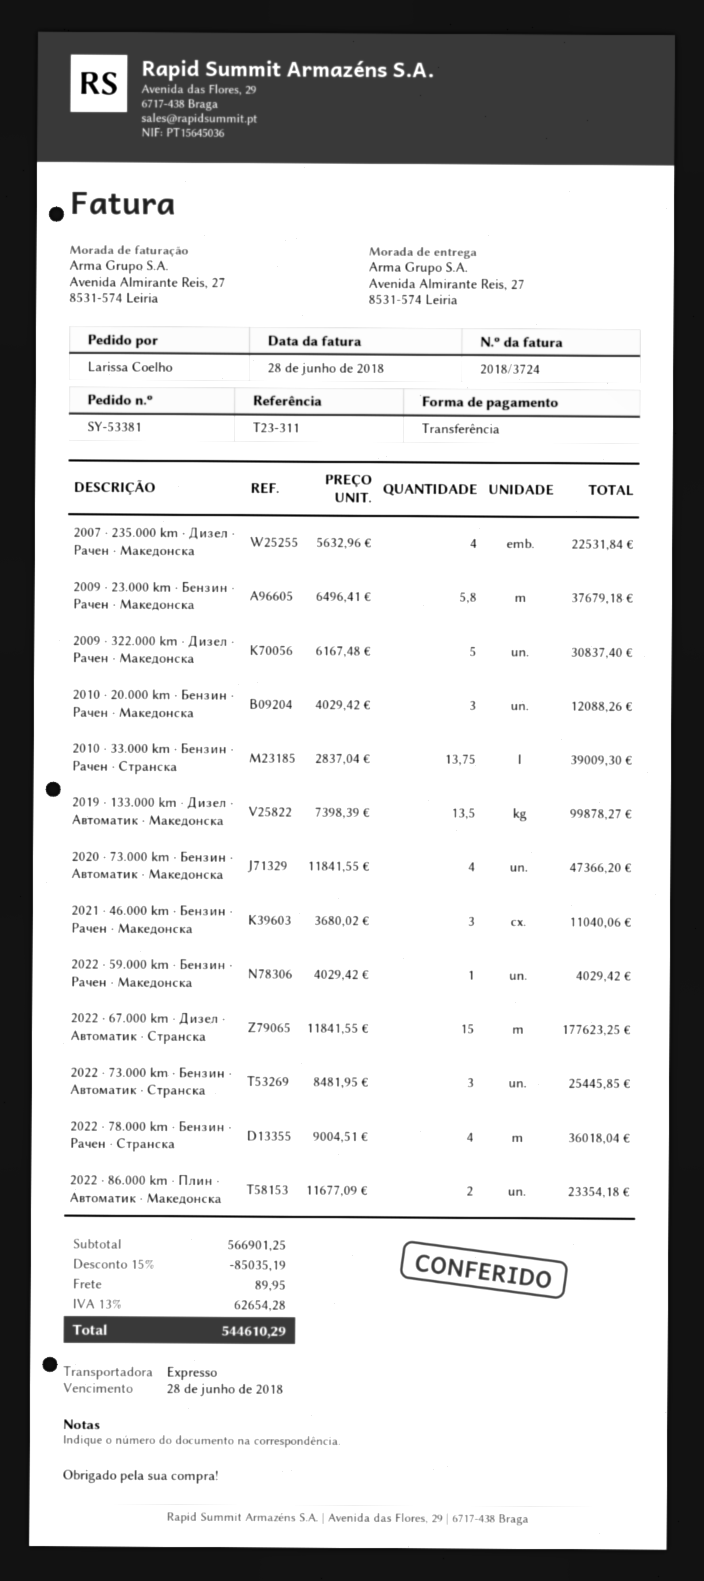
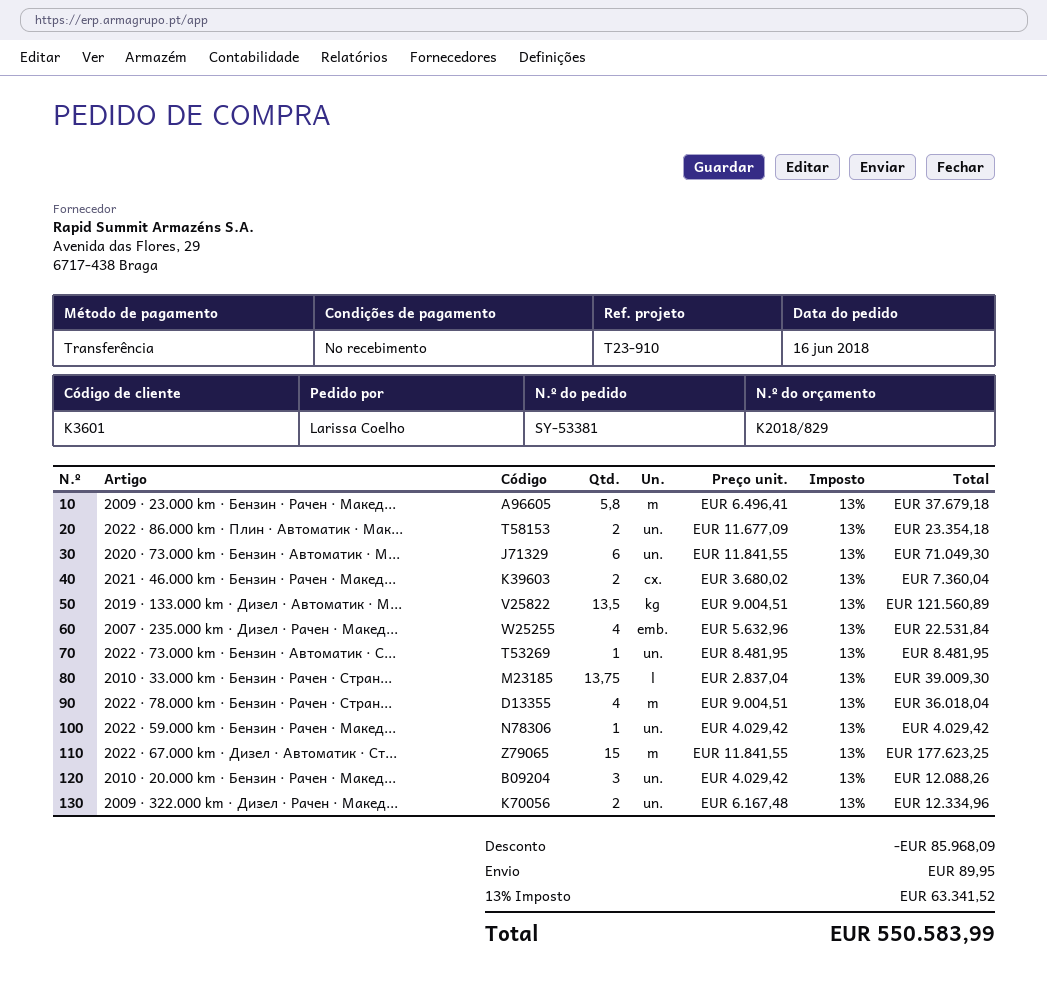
reference: T23-311 -> T23-910
2009 · 322.000 km · Дизел · Рачен · Македонска: 5 x 6167.48 = 30837.40 -> 2 x 6167.48 = 12334.96
2019 · 133.000 km · Дизел · Автоматик · Македонска: 13.5 x 7398.39 = 99878.27 -> 13.5 x 9004.51 = 121560.89
2020 · 73.000 km · Бензин · Автоматик · Македонска: 4 x 11841.55 = 47366.20 -> 6 x 11841.55 = 71049.30
2021 · 46.000 km · Бензин · Рачен · Македонска: 3 x 3680.02 = 11040.06 -> 2 x 3680.02 = 7360.04
2022 · 73.000 km · Бензин · Автоматик · Странска: 3 x 8481.95 = 25445.85 -> 1 x 8481.95 = 8481.95
discount: 85035.19 -> 85968.09
tax: 13% = 62654.28 -> 13% = 63341.52
total: 544610.29 -> 550583.99

